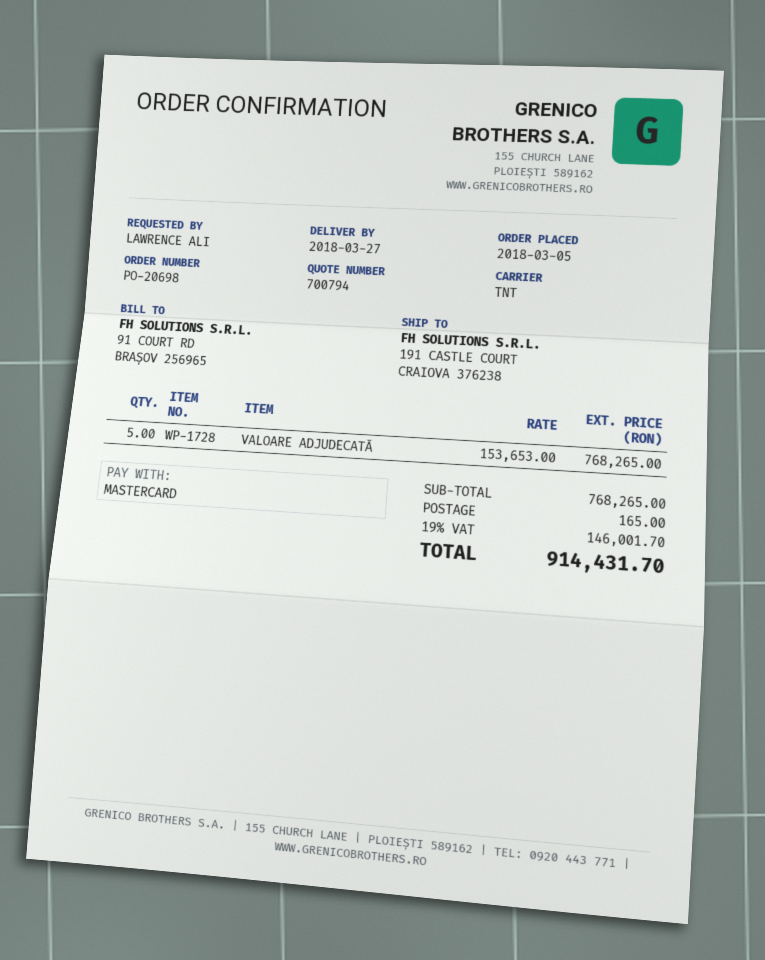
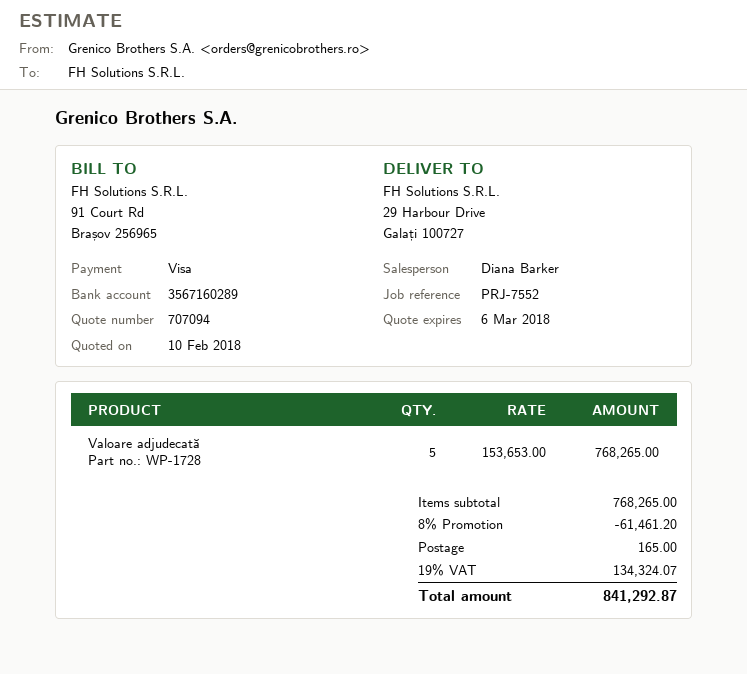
quote number: 700794 -> 707094
payment method: Mastercard -> Visa
ship to: 191 CASTLE COURT, CRAIOVA 376238 -> 29 Harbour Drive, Galați 100727
discount: none -> 8% = 61461.20
tax: 19% = 146001.70 -> 19% = 134324.07
total: 914431.70 -> 841292.87

